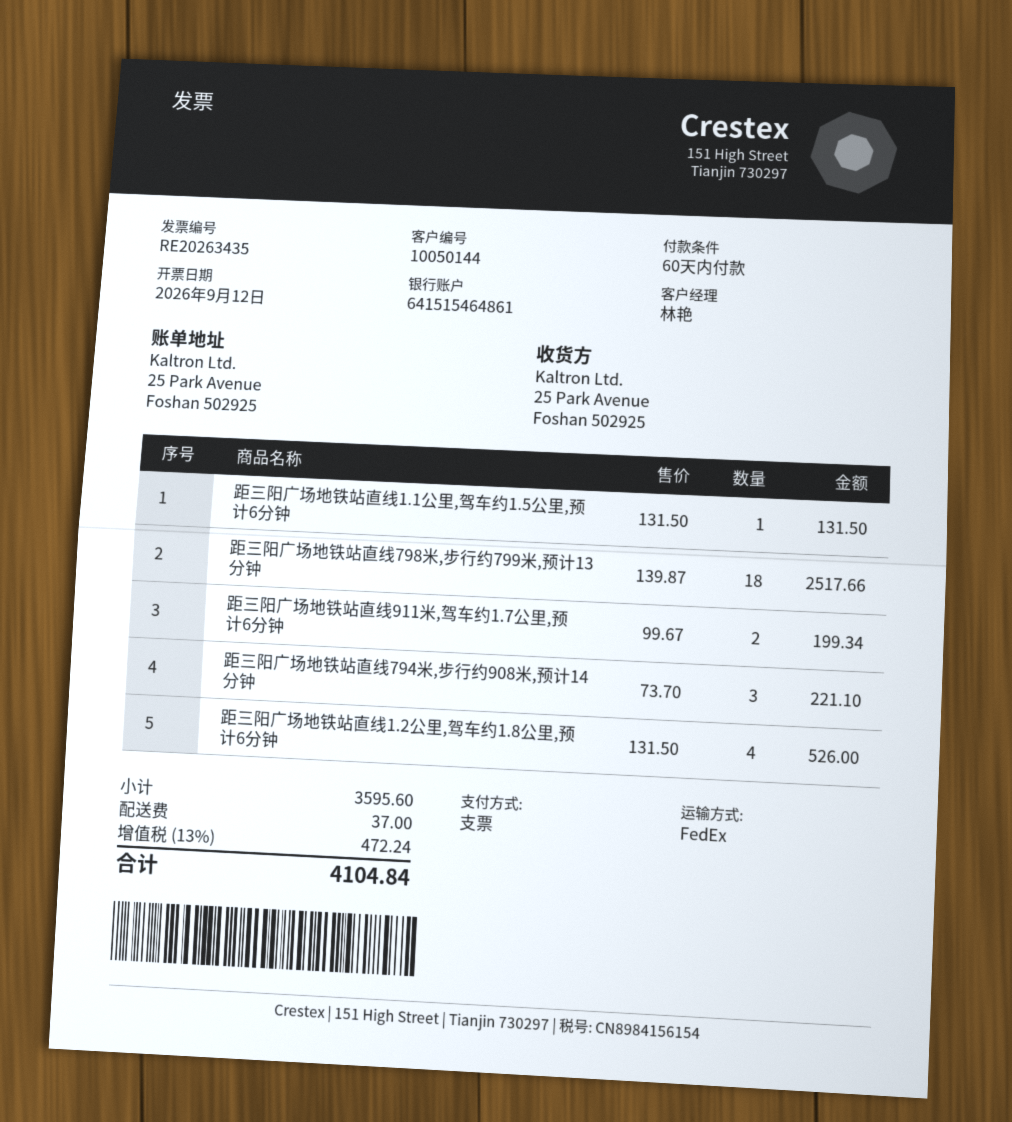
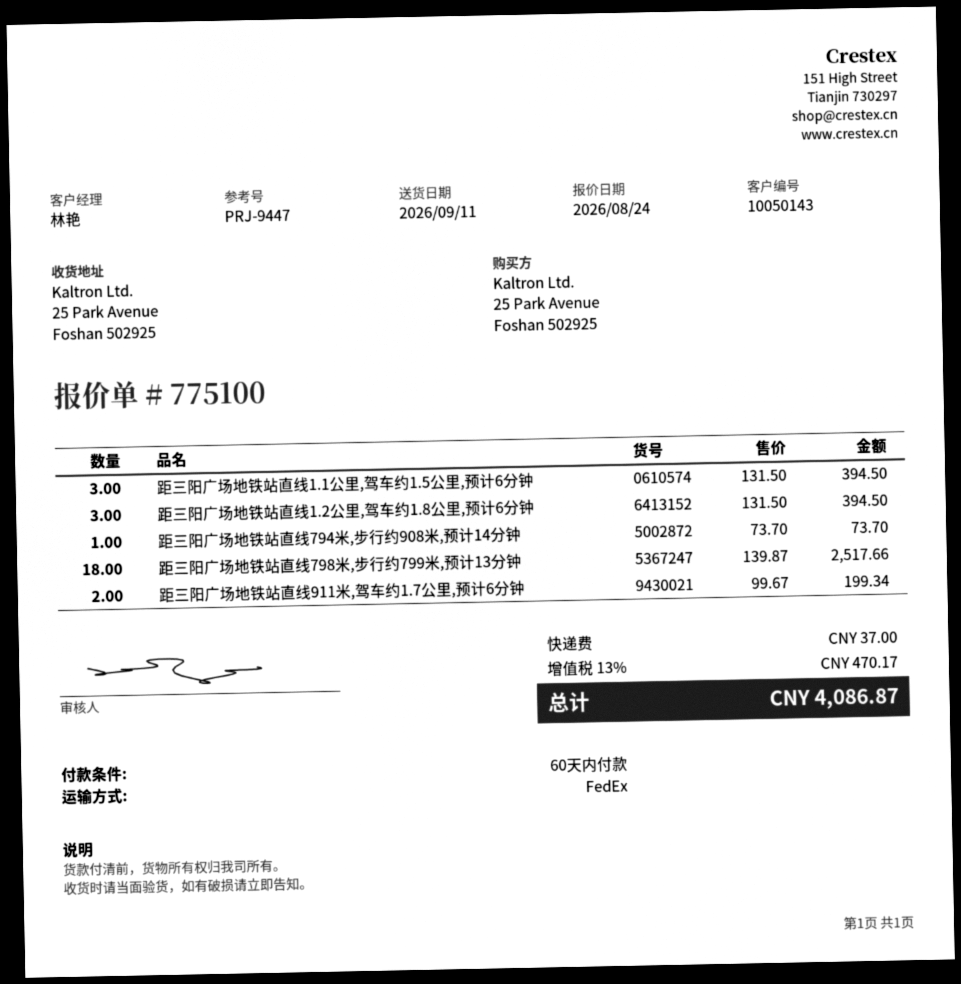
customer number: 10050144 -> 10050143
距三阳广场地铁站直线1.1公里,驾车约1.5公里,预计6分钟: 1 x 131.50 = 131.50 -> 3 x 131.50 = 394.50
距三阳广场地铁站直线794米,步行约908米,预计14分钟: 3 x 73.70 = 221.10 -> 1 x 73.70 = 73.70
距三阳广场地铁站直线1.2公里,驾车约1.8公里,预计6分钟: 4 x 131.50 = 526.00 -> 3 x 131.50 = 394.50
tax: 13% = 472.24 -> 13% = 470.17
total: 4104.84 -> 4086.87

